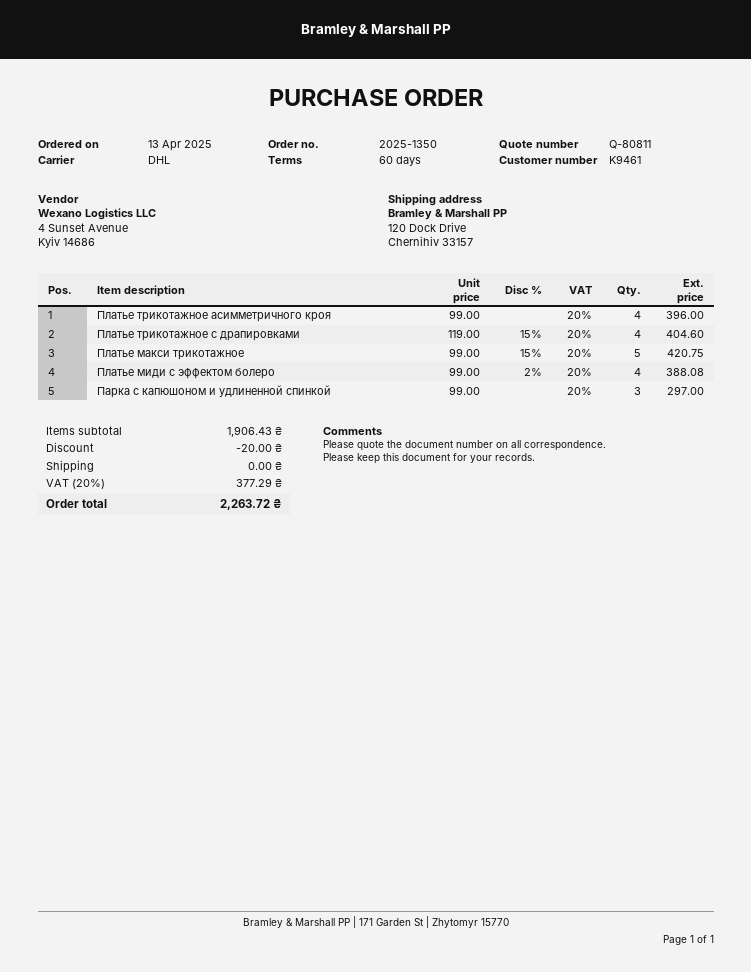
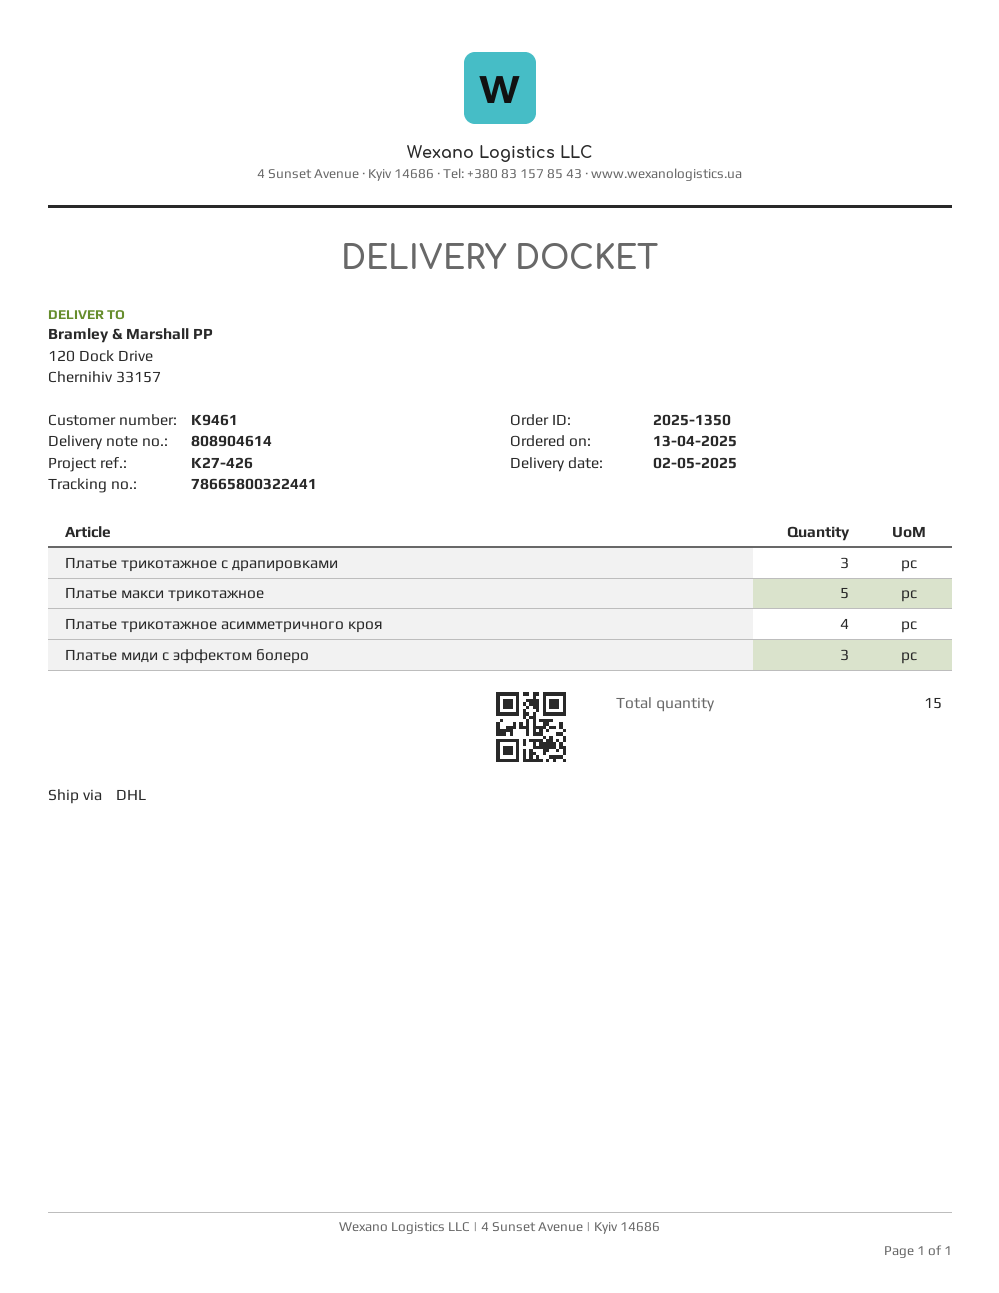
Платье трикотажное с драпировками: 4 -> 3
Платье миди с эффектом болеро: 4 -> 3
Парка с капюшоном и удлиненной спинкой: 3 -> none

